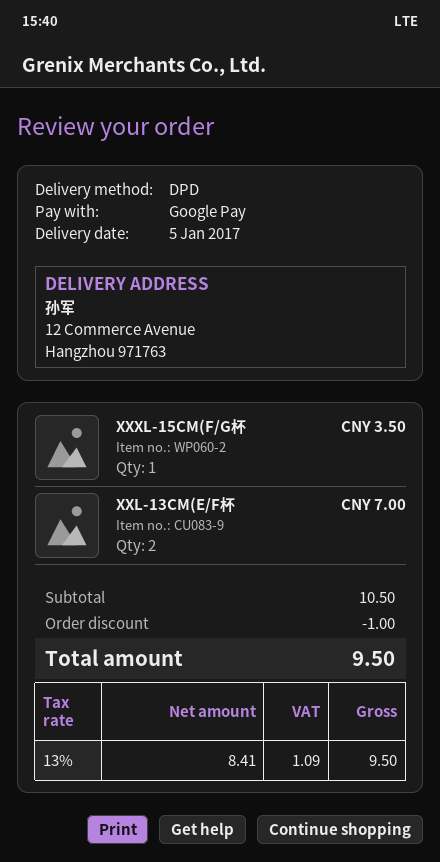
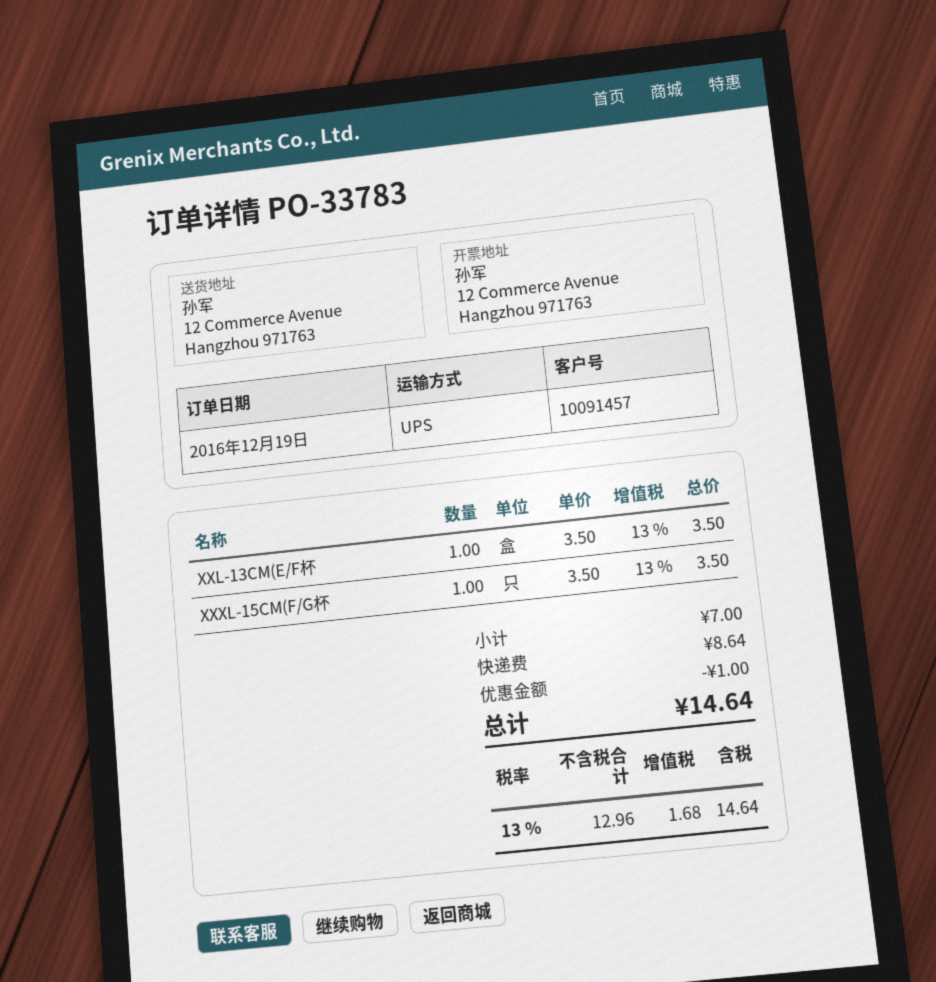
shipping method: DPD -> UPS
XXL-13CM(E/F杯: 2 for 7.00 -> 1 for 3.50
subtotal: 10.50 -> 7.00
shipping: none -> 8.64
net: 8.41 -> 12.96
tax: 13% = 1.09 -> 13% = 1.68
total: 9.50 -> 14.64

